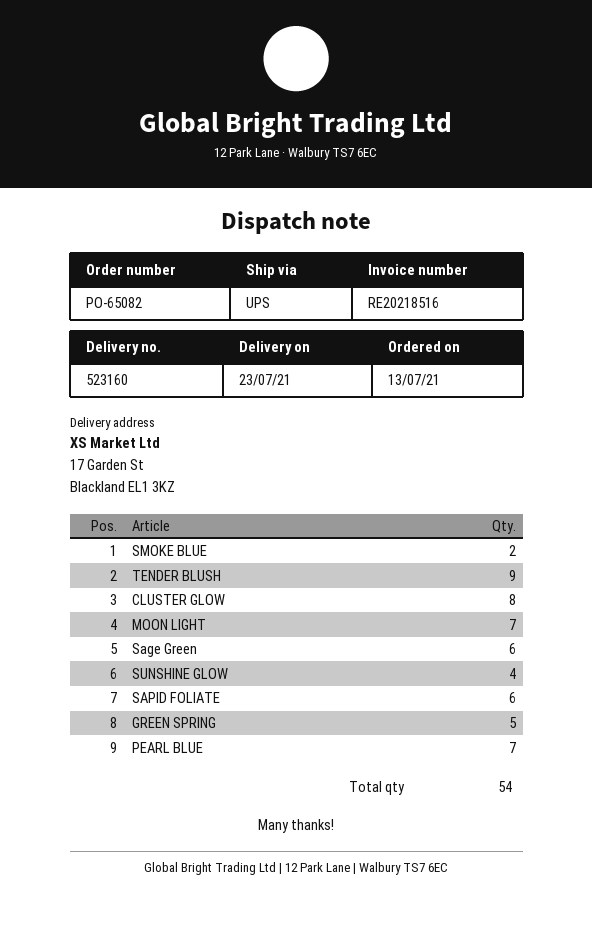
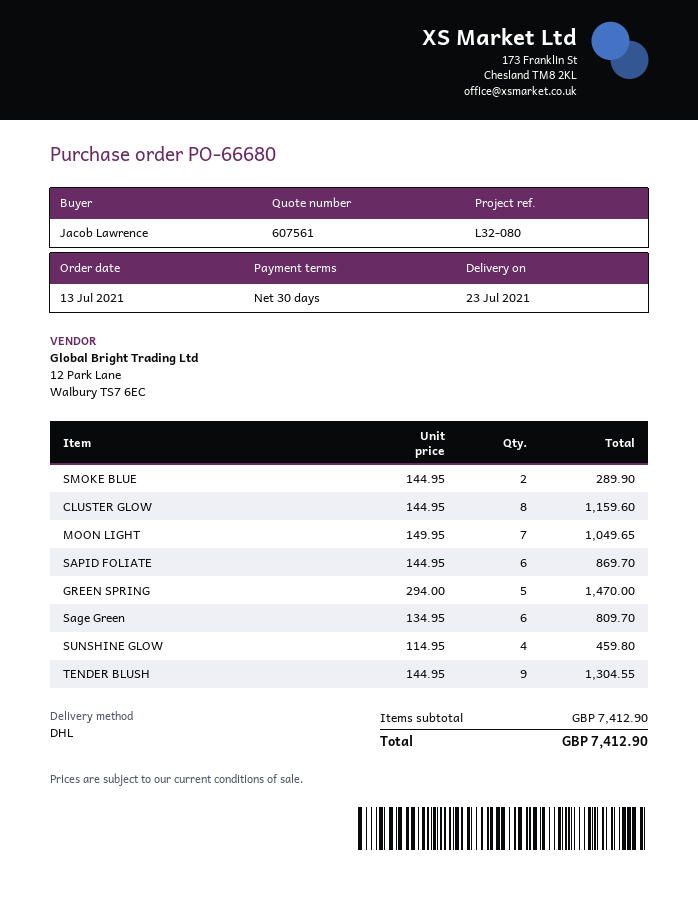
order number: PO-65082 -> PO-66680
shipping method: UPS -> DHL
PEARL BLUE: 7 -> none

